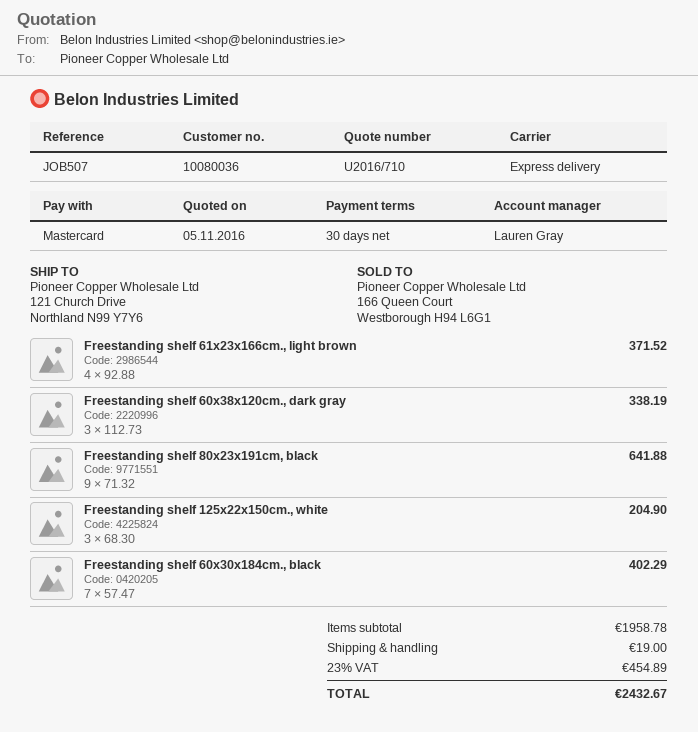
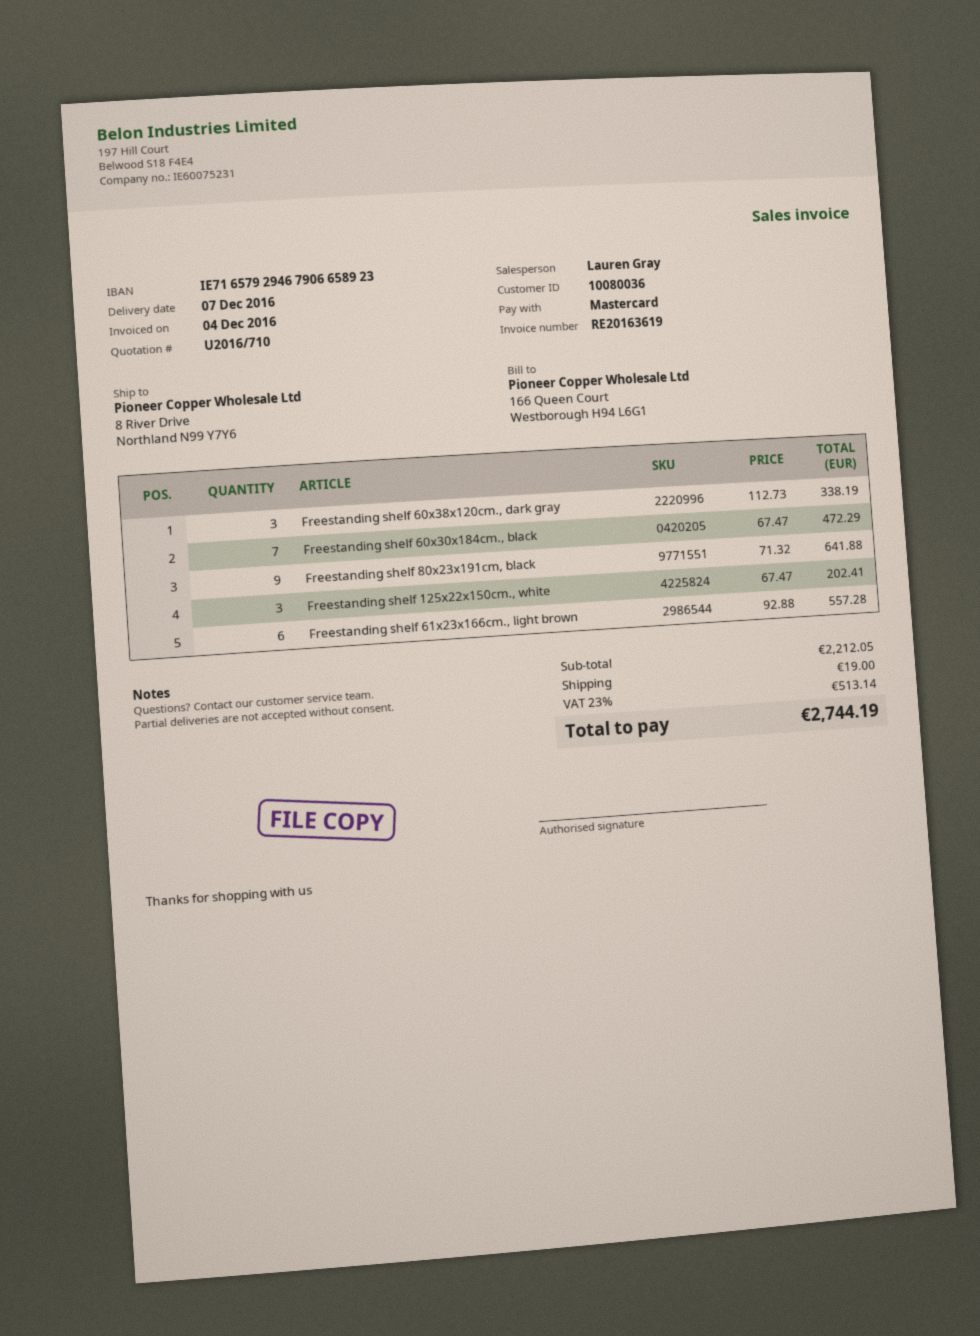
ship to: 121 Church Drive, Northland N99 Y7Y6 -> 8 River Drive, Northland N99 Y7Y6
Freestanding shelf 61x23x166cm., light brown: 4 x 92.88 = 371.52 -> 6 x 92.88 = 557.28
Freestanding shelf 125x22x150cm., white: 3 x 68.30 = 204.90 -> 3 x 67.47 = 202.41
Freestanding shelf 60x30x184cm., black: 7 x 57.47 = 402.29 -> 7 x 67.47 = 472.29
subtotal: 1958.78 -> 2212.05
tax: 23% = 454.89 -> 23% = 513.14
total: 2432.67 -> 2744.19

